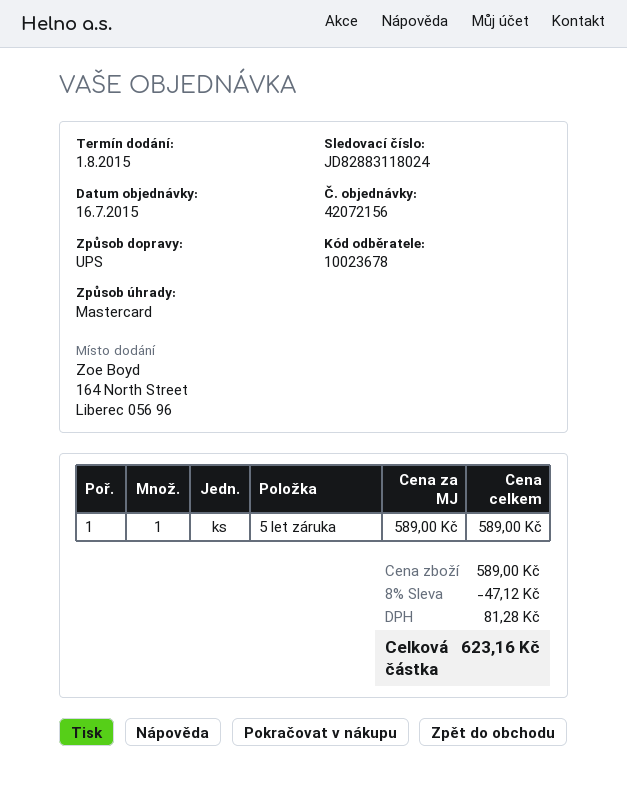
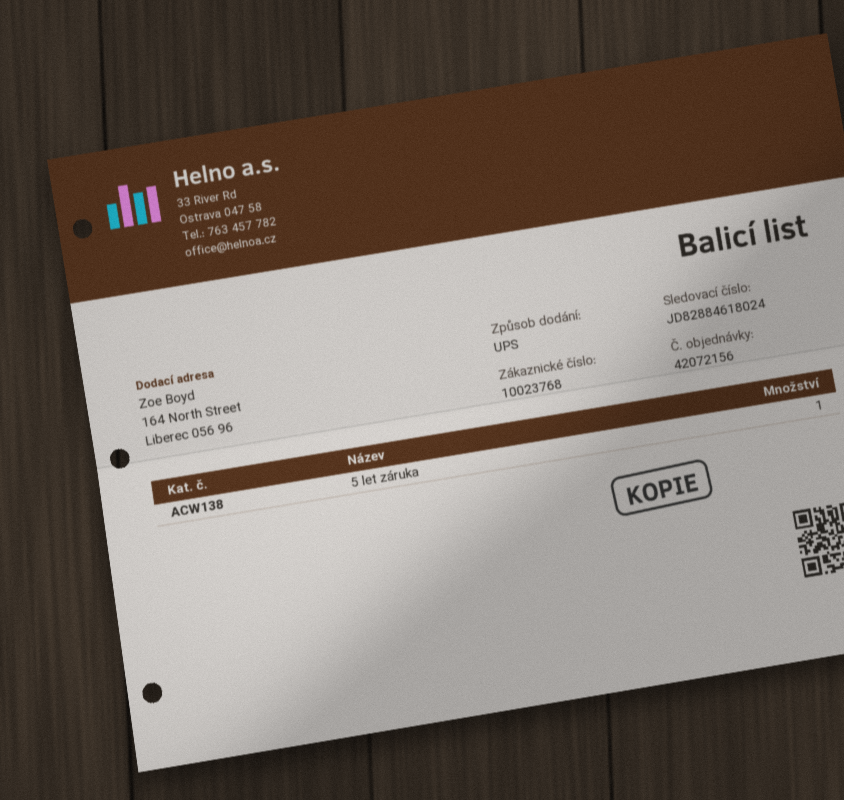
customer number: 10023678 -> 10023768
tracking number: JD82883118024 -> JD82884618024

